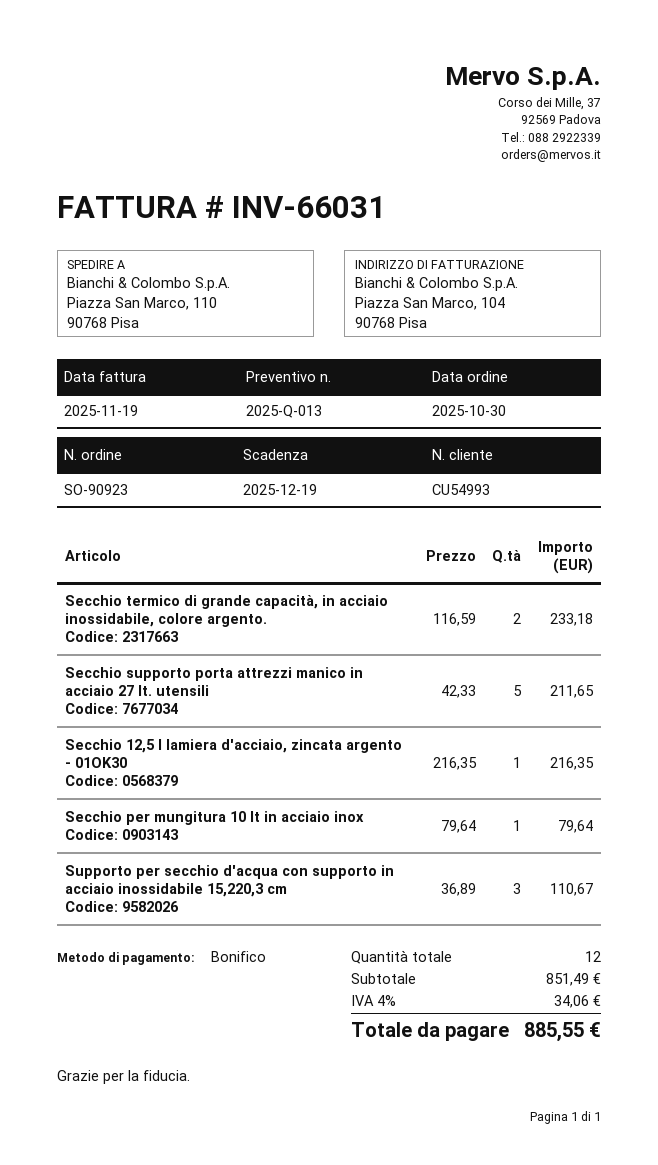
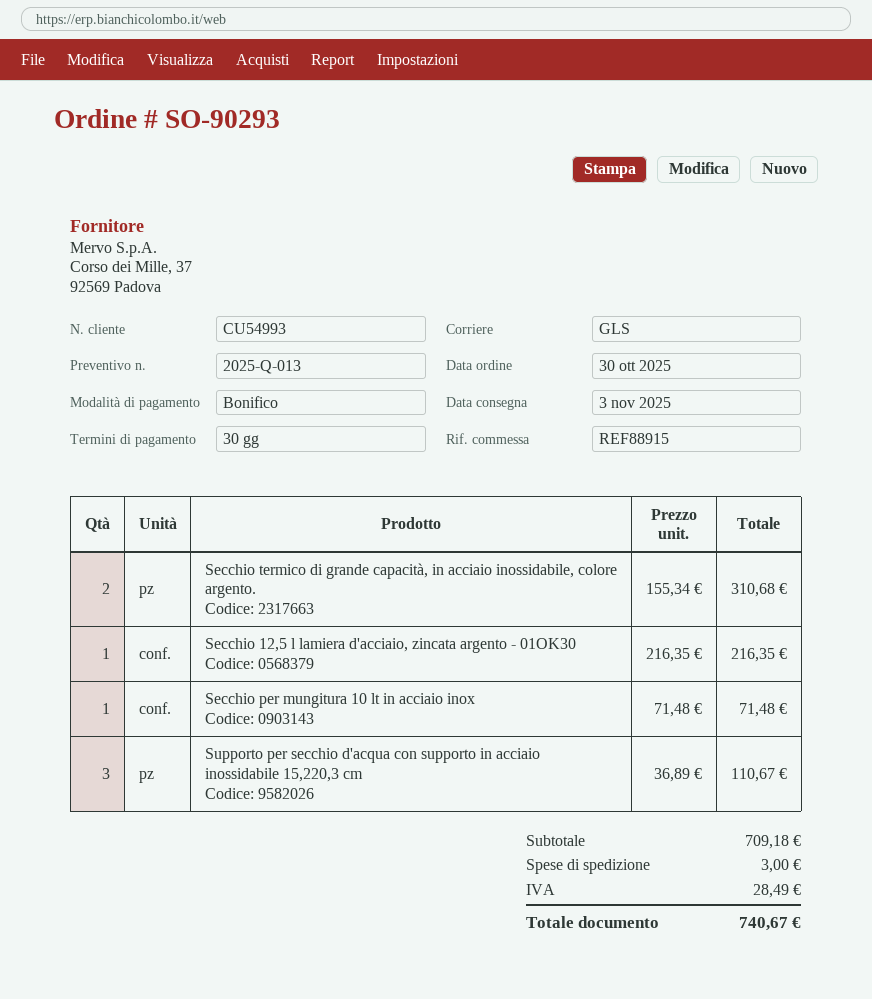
order number: SO-90923 -> SO-90293
Secchio termico di grande capacità, in acciaio inossidabile, colore argento.: 2 x 116.59 = 233.18 -> 2 x 155.34 = 310.68
Secchio supporto porta attrezzi manico in acciaio 27 lt. utensili: 5 x 42.33 = 211.65 -> none
Secchio per mungitura 10 lt in acciaio inox: 1 x 79.64 = 79.64 -> 1 x 71.48 = 71.48
subtotal: 851.49 -> 709.18
shipping: none -> 3.00
tax: 34.06 -> 28.49
total: 885.55 -> 740.67

